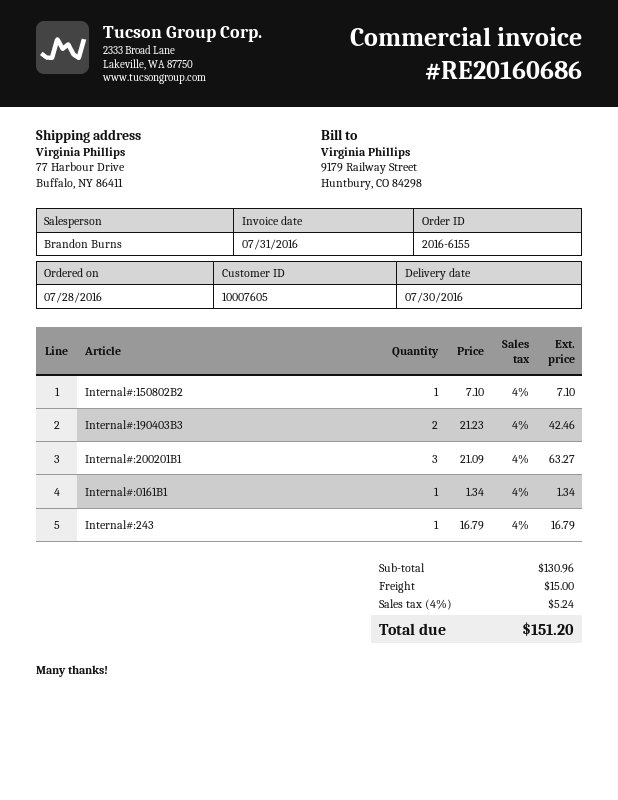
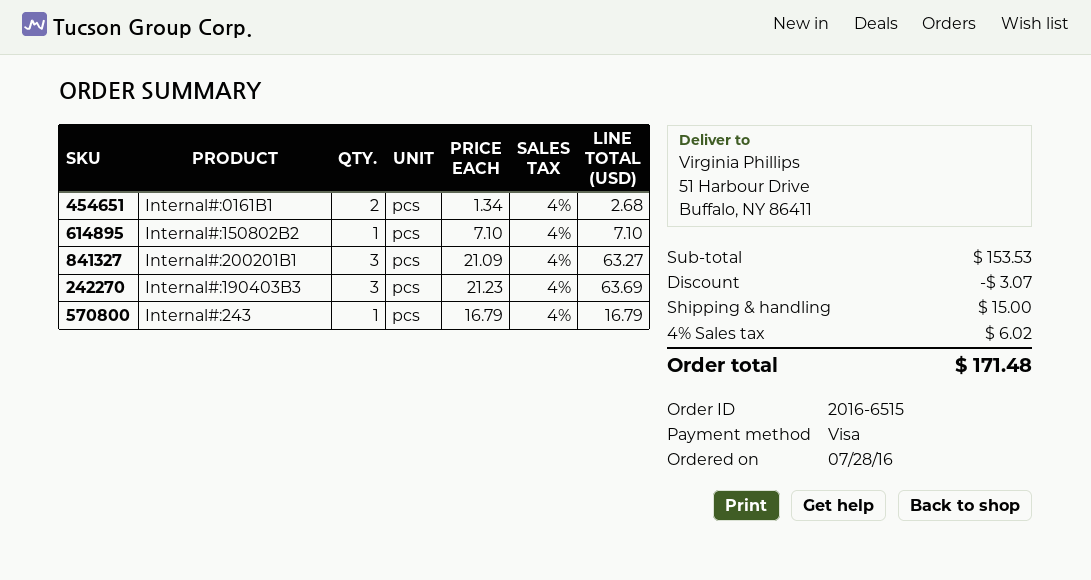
order number: 2016-6155 -> 2016-6515
ship to: 77 Harbour Drive, Buffalo, NY 86411 -> 51 Harbour Drive, Buffalo, NY 86411
Internal#:190403B3: 2 x 21.23 = 42.46 -> 3 x 21.23 = 63.69
Internal#:0161B1: 1 x 1.34 = 1.34 -> 2 x 1.34 = 2.68
subtotal: 130.96 -> 153.53
discount: none -> 3.07
tax: 4% = 5.24 -> 4% = 6.02
total: 151.20 -> 171.48

